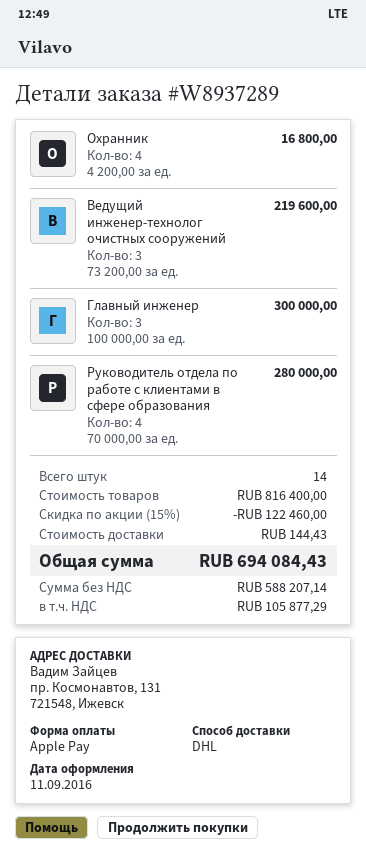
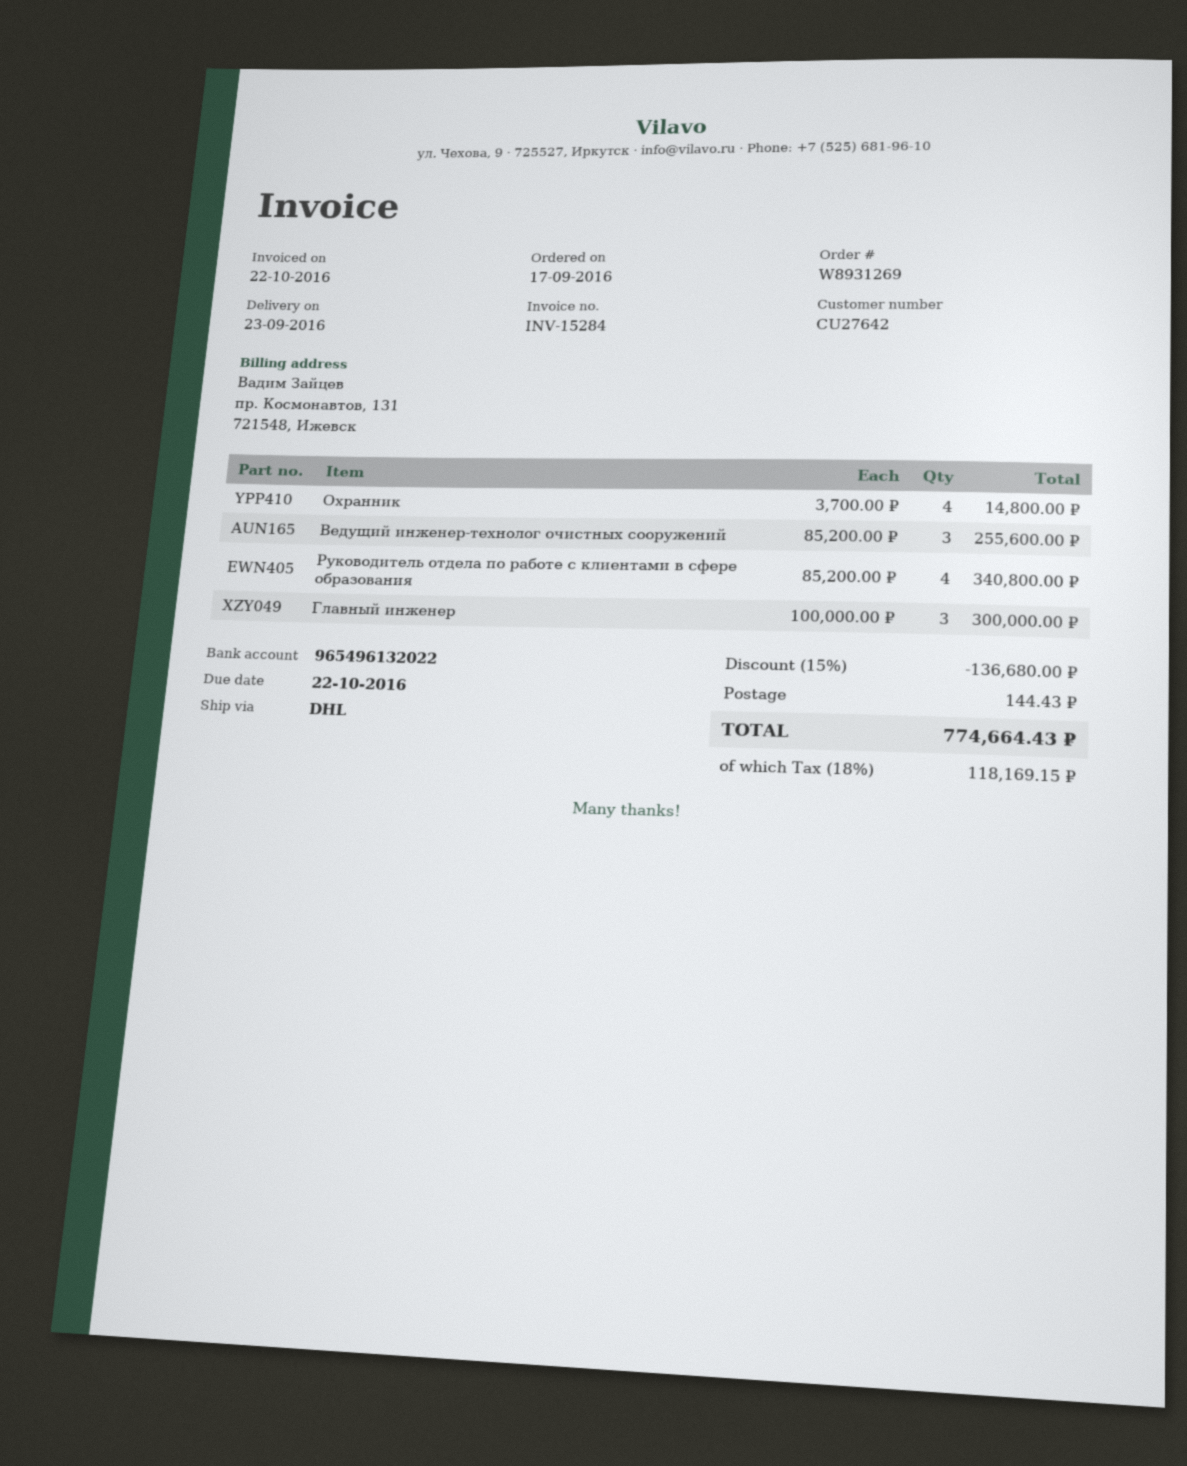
order number: W8937289 -> W8931269
order date: 2016-09-11 -> 2016-09-17
Охранник: 4 x 4200.00 = 16800.00 -> 4 x 3700.00 = 14800.00
Ведущий инженер-технолог очистных сооружений: 3 x 73200.00 = 219600.00 -> 3 x 85200.00 = 255600.00
Руководитель отдела по работе с клиентами в сфере образования: 4 x 70000.00 = 280000.00 -> 4 x 85200.00 = 340800.00
discount: 15% = 122460.00 -> 15% = 136680.00
tax: 105877.29 -> 118169.15
total: 694084.43 -> 774664.43

